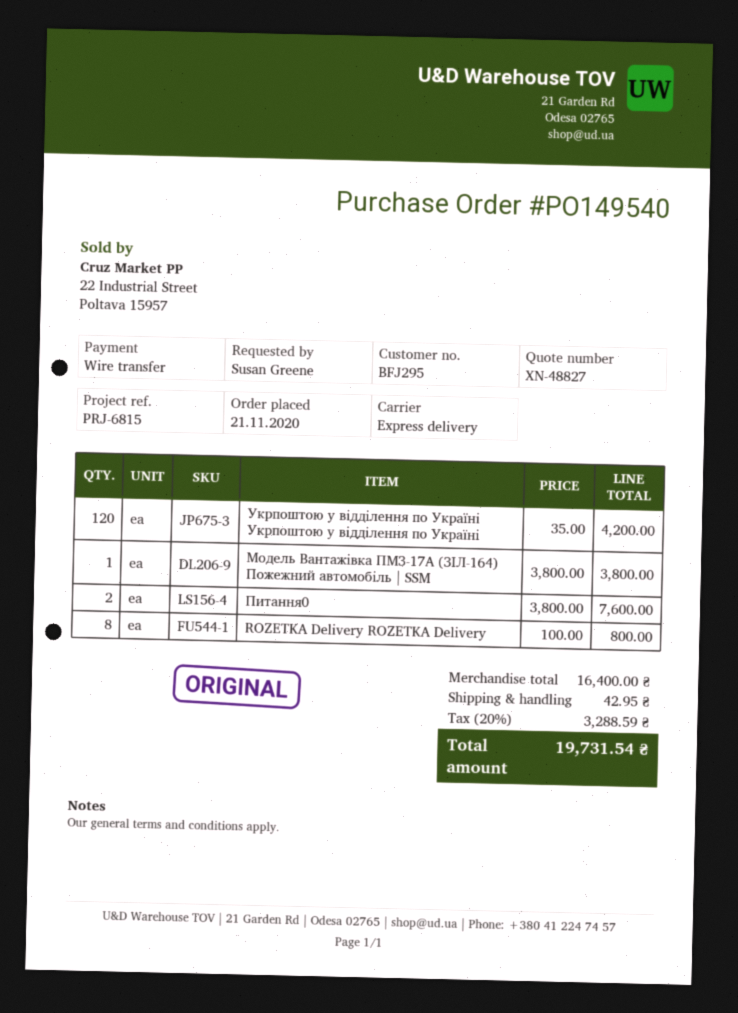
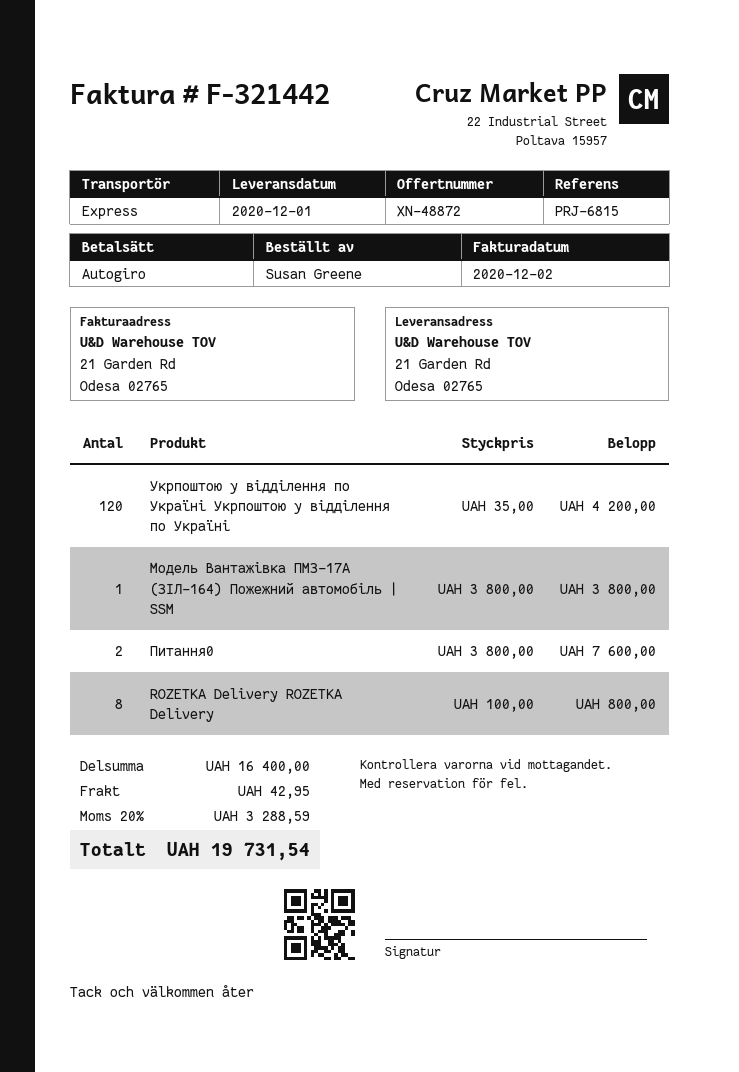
quote number: XN-48827 -> XN-48872
payment method: bank transfer -> direct debit

